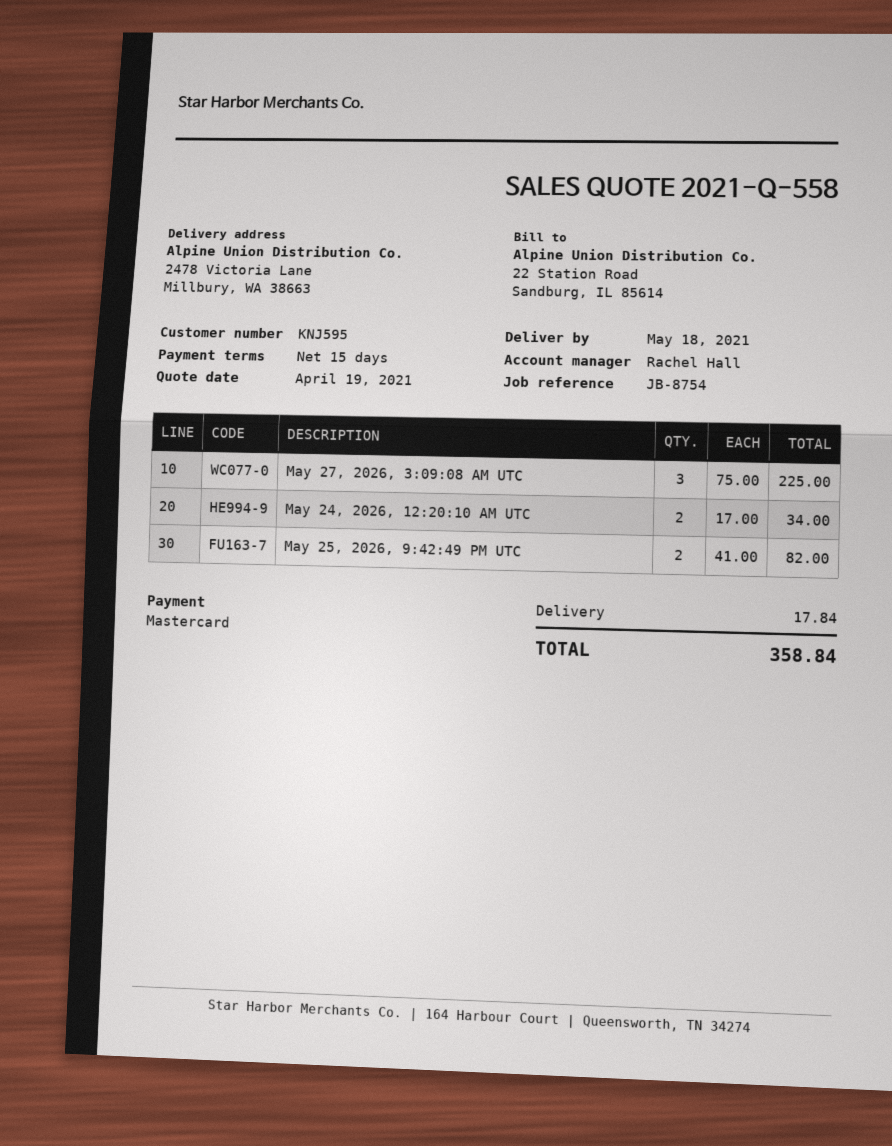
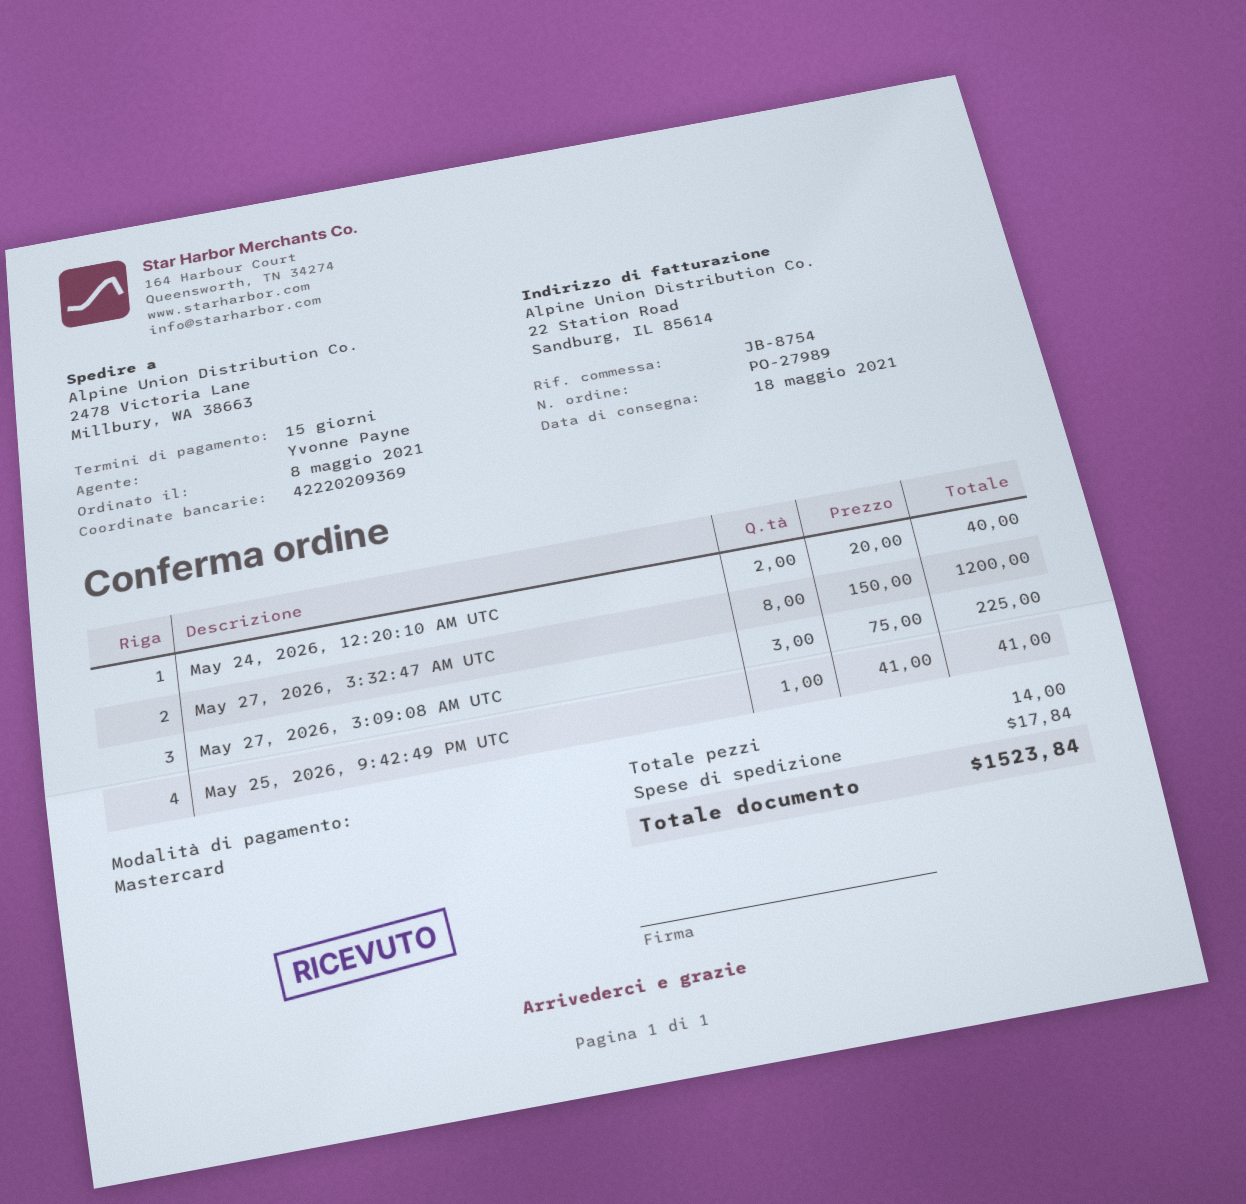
sales rep: Rachel Hall -> Yvonne Payne
May 24, 2026, 12:20:10 AM UTC: 2 x 17.00 = 34.00 -> 2 x 20.00 = 40.00
May 25, 2026, 9:42:49 PM UTC: 2 x 41.00 = 82.00 -> 1 x 41.00 = 41.00
May 27, 2026, 3:32:47 AM UTC: none -> 8 x 150.00 = 1200.00
total: 358.84 -> 1523.84

